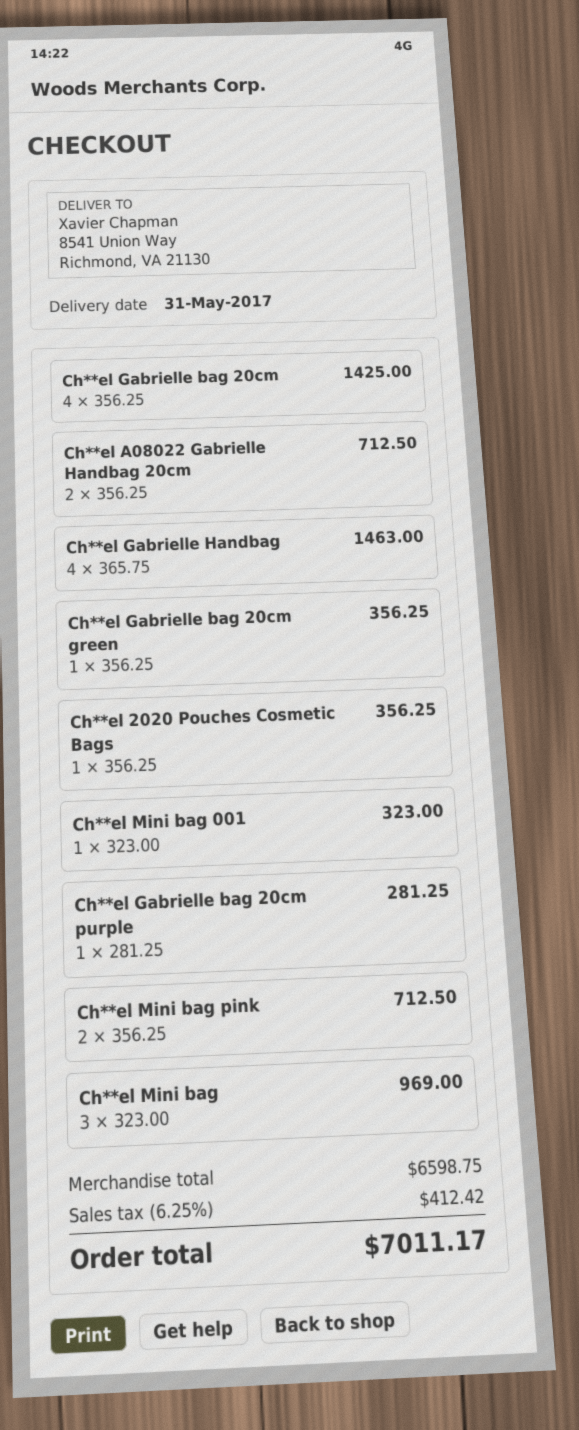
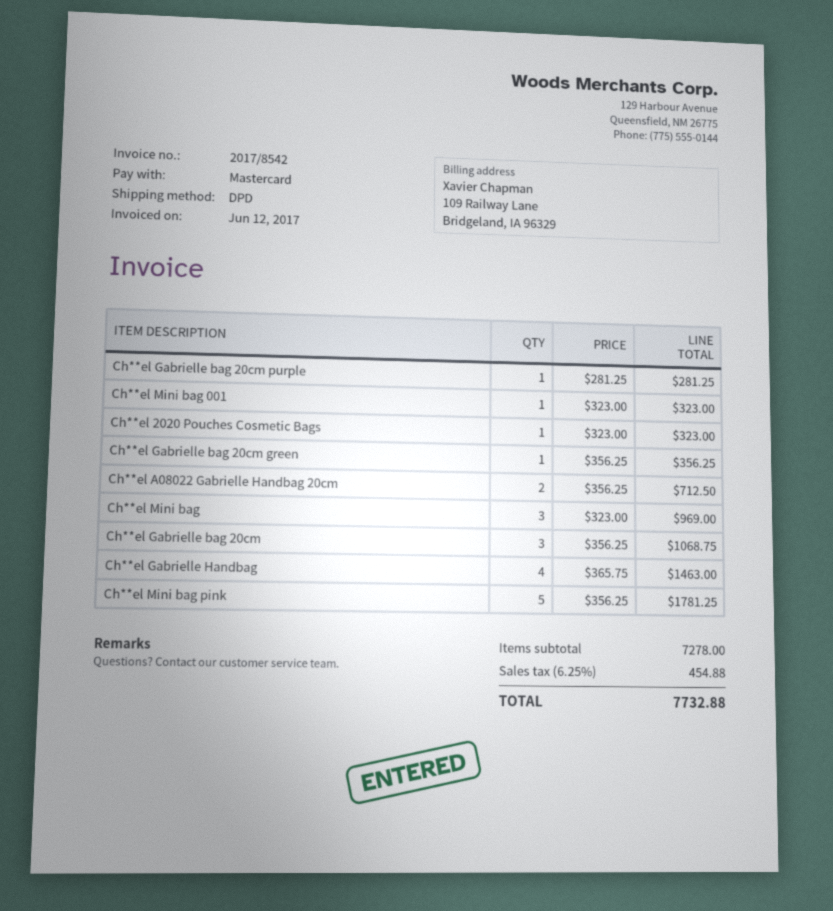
Ch**el Gabrielle bag 20cm: 4 x 356.25 = 1425.00 -> 3 x 356.25 = 1068.75
Ch**el 2020 Pouches Cosmetic Bags: 1 x 356.25 = 356.25 -> 1 x 323.00 = 323.00
Ch**el Mini bag pink: 2 x 356.25 = 712.50 -> 5 x 356.25 = 1781.25
subtotal: 6598.75 -> 7278.00
tax: 6.25% = 412.42 -> 6.25% = 454.88
total: 7011.17 -> 7732.88

